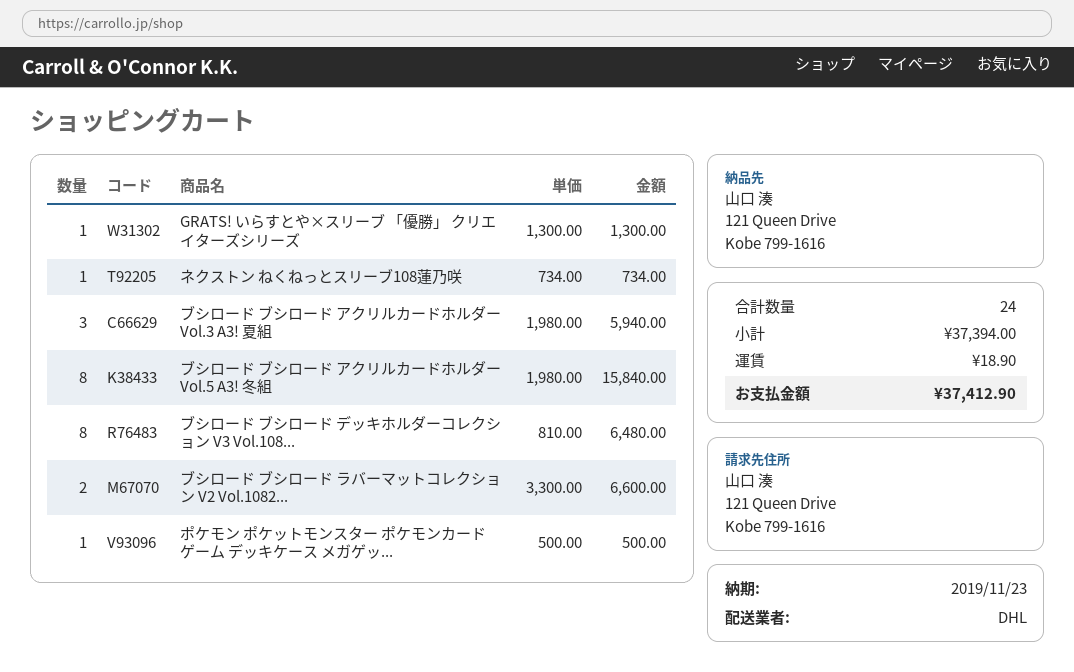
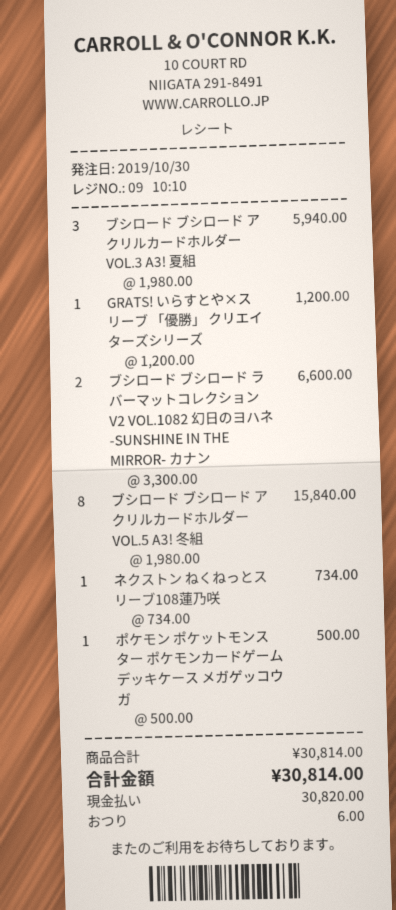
GRATS! いらすとや×スリーブ 「優勝」 クリエイターズシリーズ: 1 x 1300.00 = 1300.00 -> 1 x 1200.00 = 1200.00
ブシロード ブシロード デッキホルダーコレクション V3 Vol.108...: 8 x 810.00 = 6480.00 -> none
subtotal: 37394.00 -> 30814.00
shipping: 18.90 -> none
total: 37412.90 -> 30814.00

